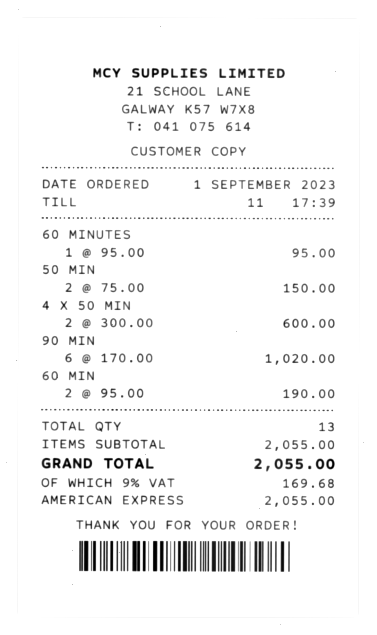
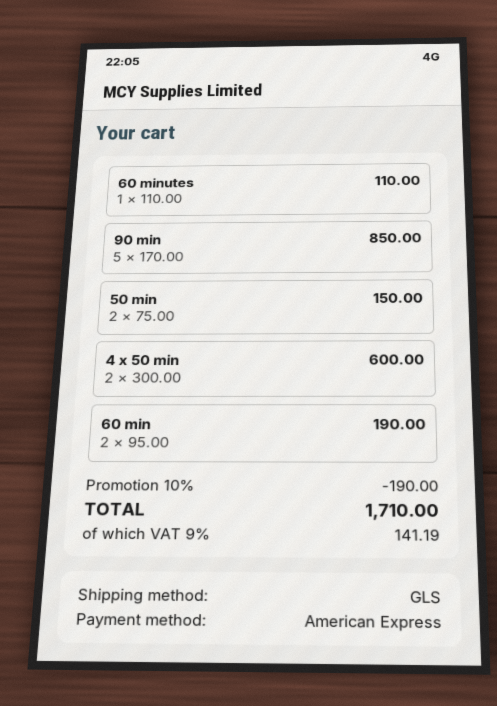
60 MINUTES: 1 x 95.00 = 95.00 -> 1 x 110.00 = 110.00
90 MIN: 6 x 170.00 = 1020.00 -> 5 x 170.00 = 850.00
discount: none -> 10% = 190.00
tax: 9% = 169.68 -> 9% = 141.19
total: 2055.00 -> 1710.00

